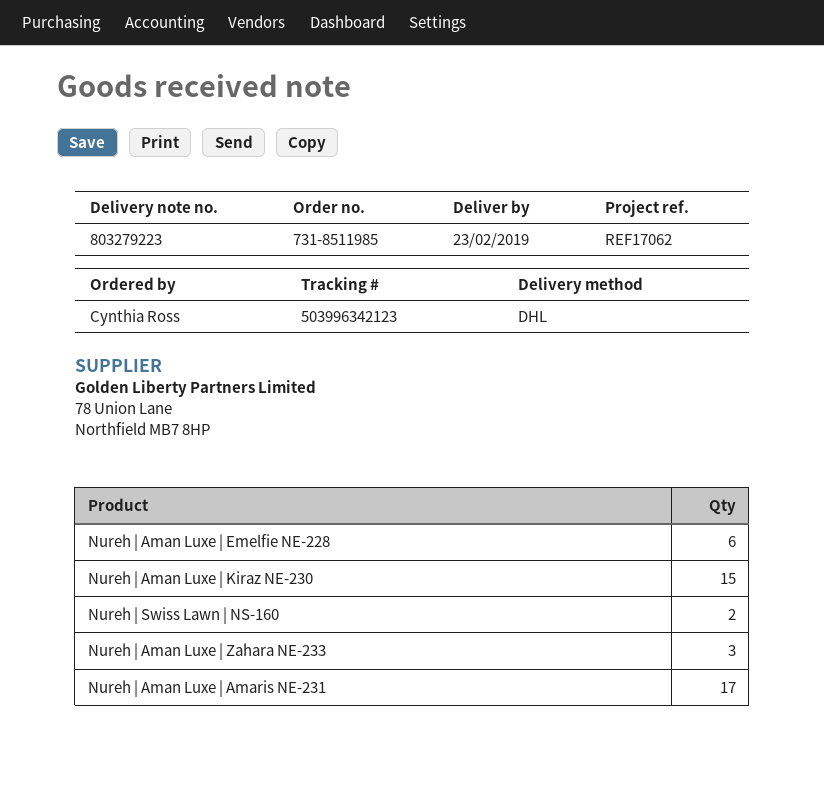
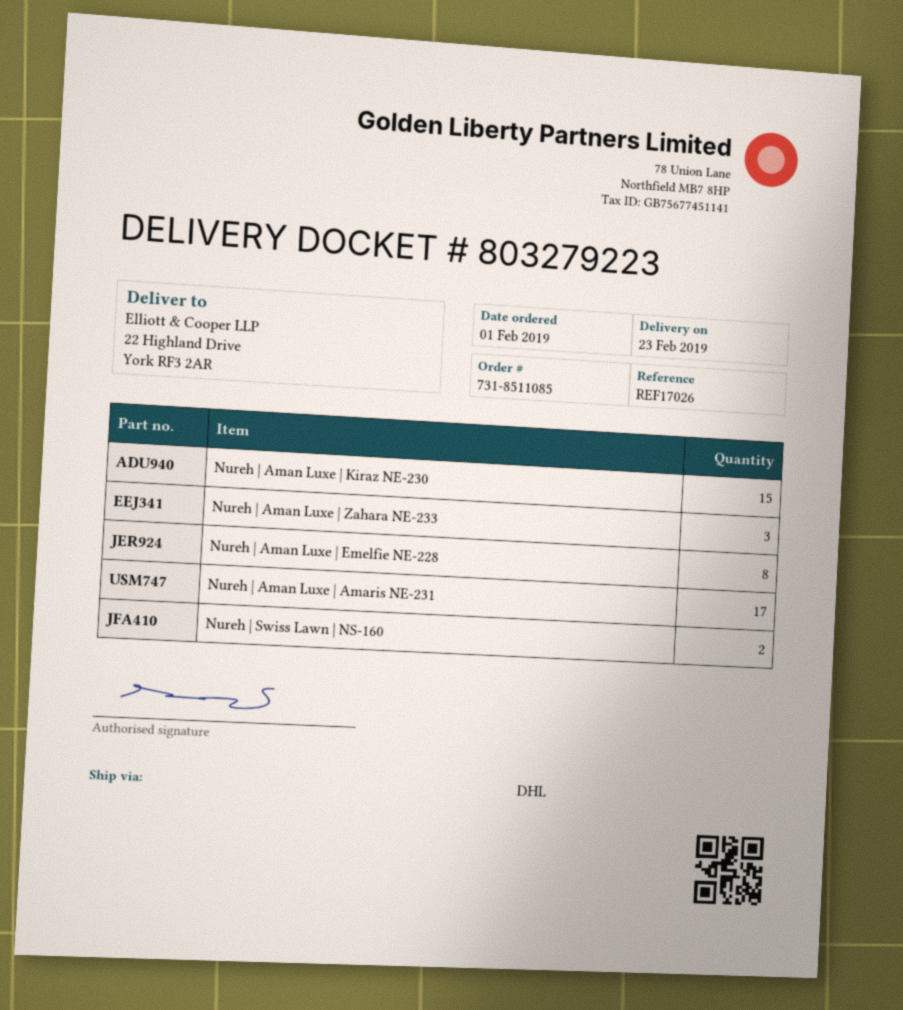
order number: 731-8511985 -> 731-8511085
reference: REF17062 -> REF17026
Nureh | Aman Luxe | Emelfie NE-228: 6 -> 8

